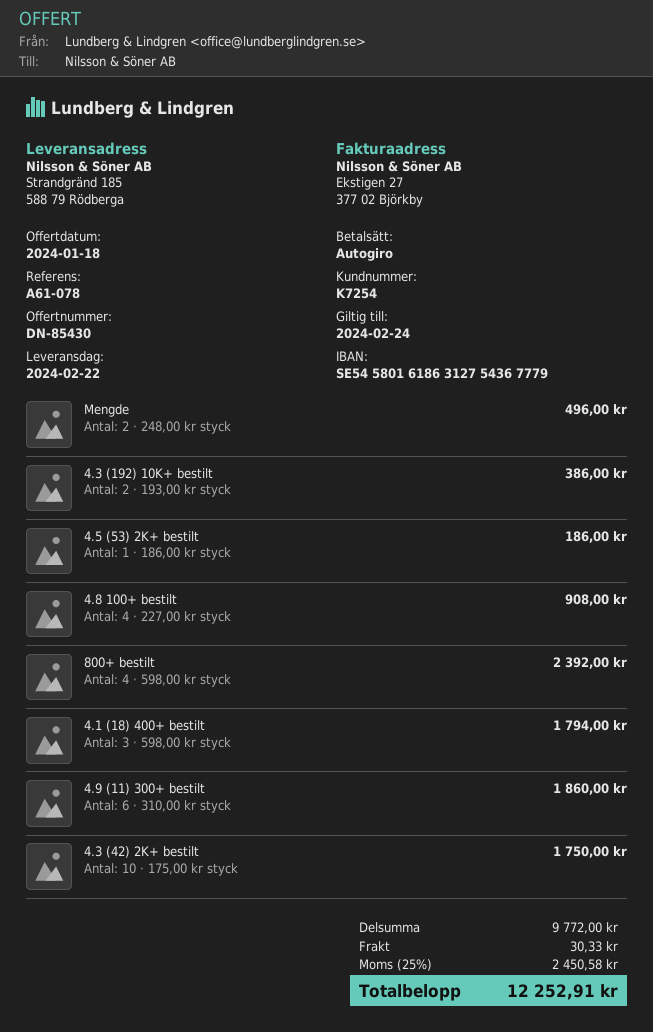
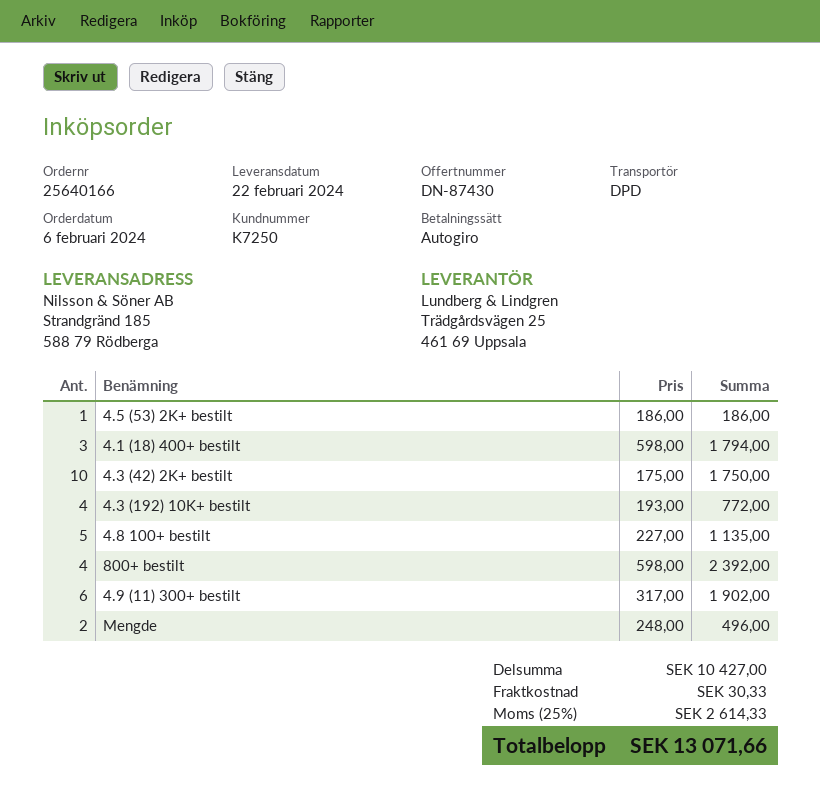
quote number: DN-85430 -> DN-87430
customer number: K7254 -> K7250
4.3 (192) 10K+ bestilt: 2 x 193.00 = 386.00 -> 4 x 193.00 = 772.00
4.8 100+ bestilt: 4 x 227.00 = 908.00 -> 5 x 227.00 = 1135.00
4.9 (11) 300+ bestilt: 6 x 310.00 = 1860.00 -> 6 x 317.00 = 1902.00
subtotal: 9772.00 -> 10427.00
tax: 25% = 2450.58 -> 25% = 2614.33
total: 12252.91 -> 13071.66

